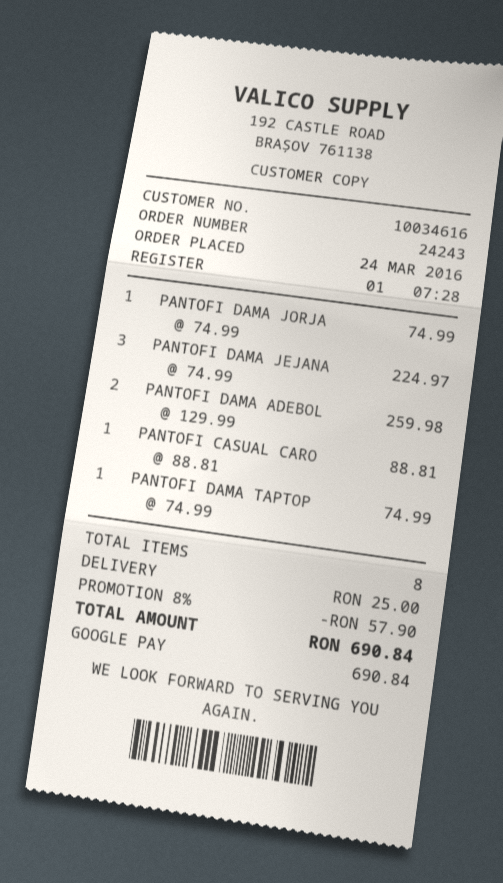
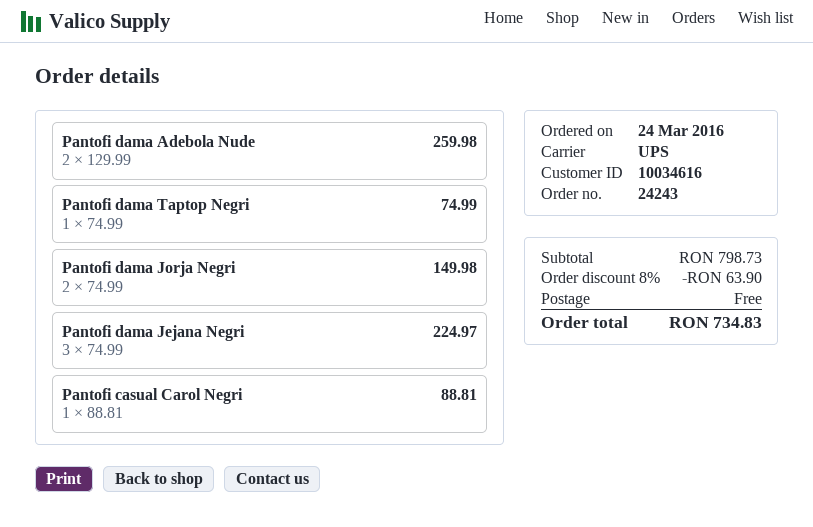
PANTOFI DAMA JORJA: 1 x 74.99 = 74.99 -> 2 x 74.99 = 149.98
discount: 8% = 57.90 -> 8% = 63.90
shipping: 25.00 -> 0.00
total: 690.84 -> 734.83

